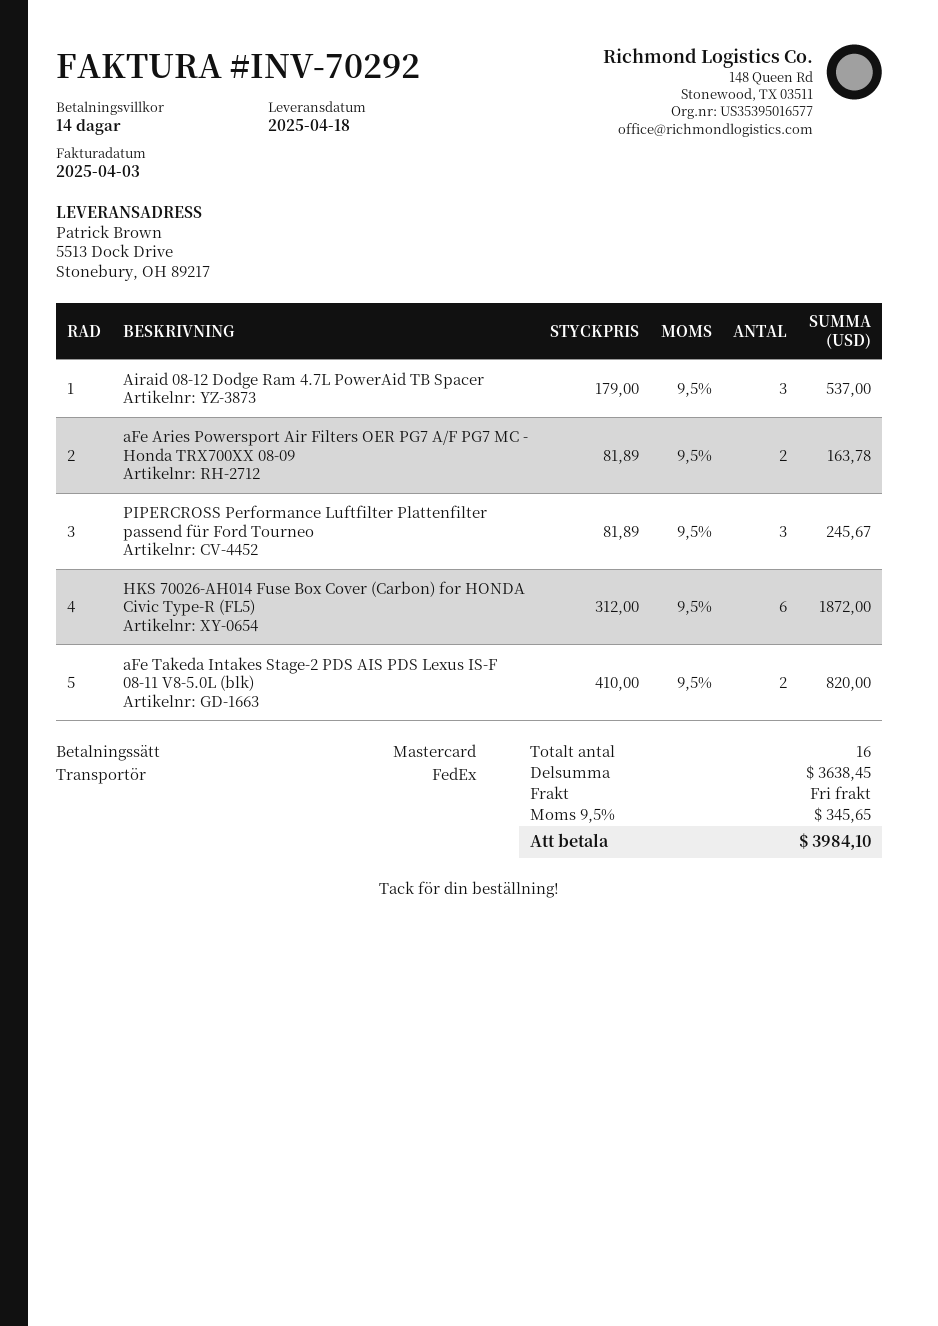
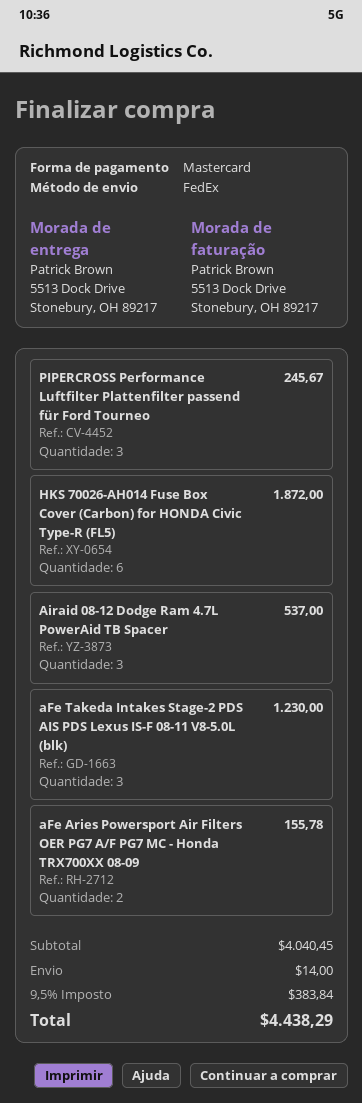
aFe Aries Powersport Air Filters OER PG7 A/F PG7 MC - Honda TRX700XX 08-09: 2 for 163.78 -> 2 for 155.78
aFe Takeda Intakes Stage-2 PDS AIS PDS Lexus IS-F 08-11 V8-5.0L (blk): 2 for 820.00 -> 3 for 1230.00
subtotal: 3638.45 -> 4040.45
shipping: 0.00 -> 14.00
tax: 9.5% = 345.65 -> 9.5% = 383.84
total: 3984.10 -> 4438.29

